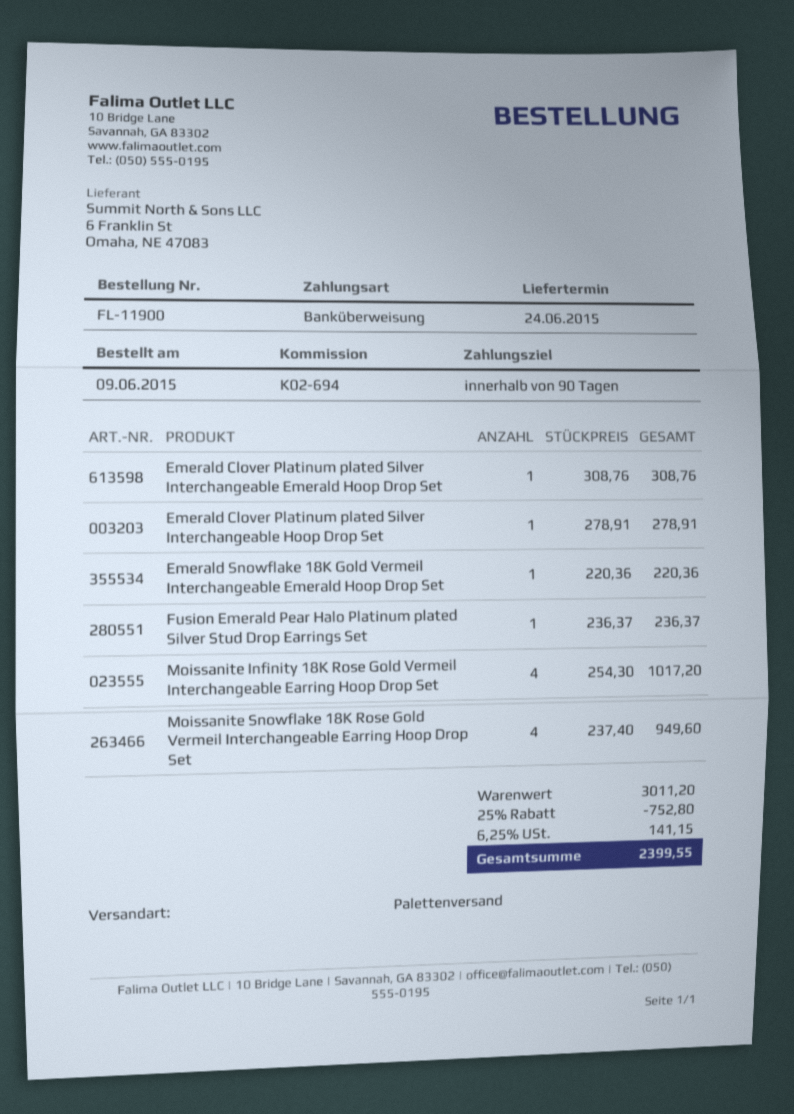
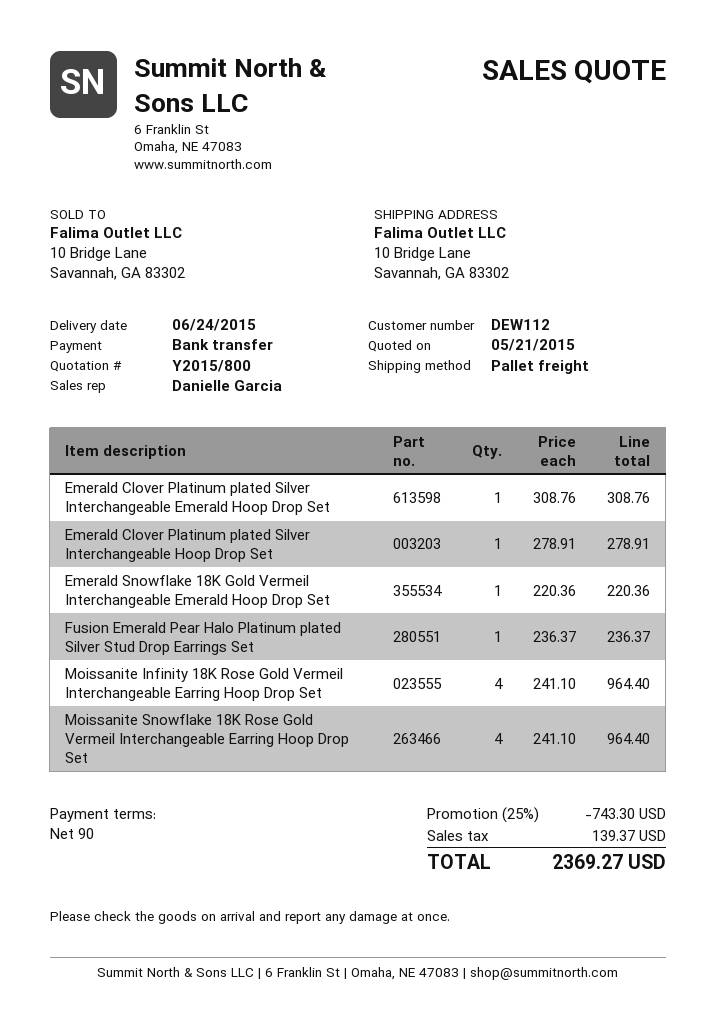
Moissanite Infinity 18K Rose Gold Vermeil Interchangeable Earring Hoop Drop Set: 4 x 254.30 = 1017.20 -> 4 x 241.10 = 964.40
Moissanite Snowflake 18K Rose Gold Vermeil Interchangeable Earring Hoop Drop Set: 4 x 237.40 = 949.60 -> 4 x 241.10 = 964.40
discount: 25% = 752.80 -> 25% = 743.30
tax: 141.15 -> 139.37
total: 2399.55 -> 2369.27

